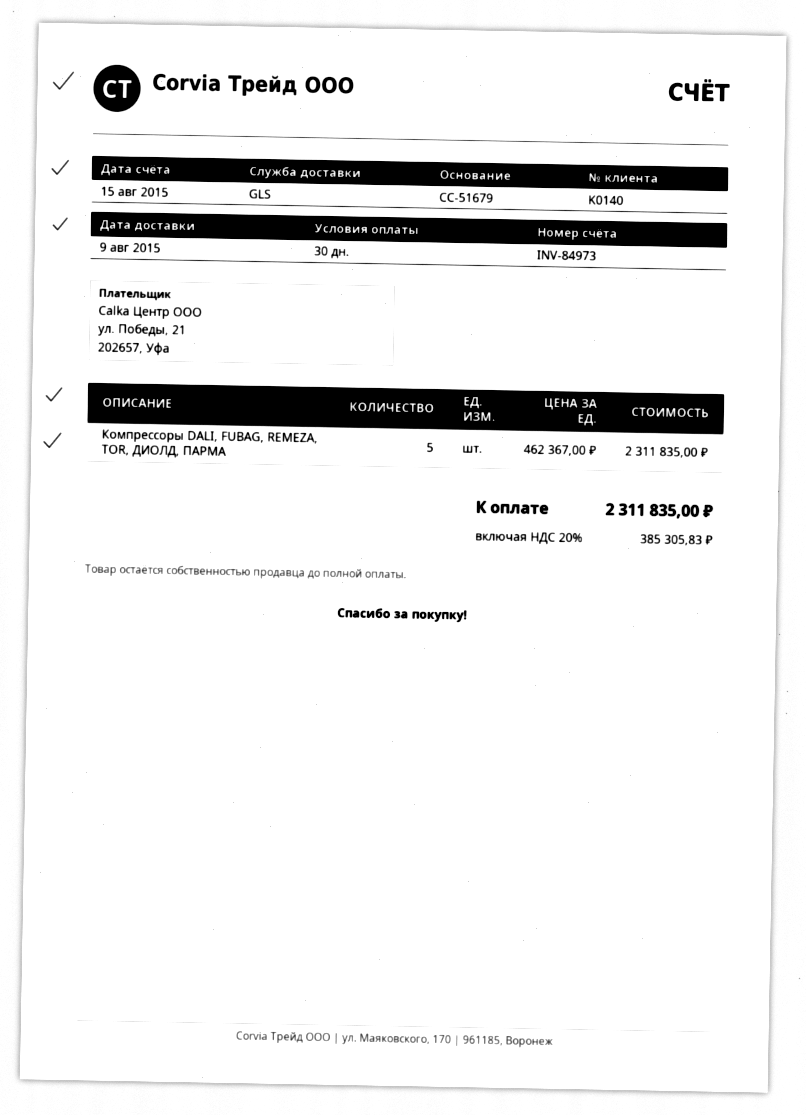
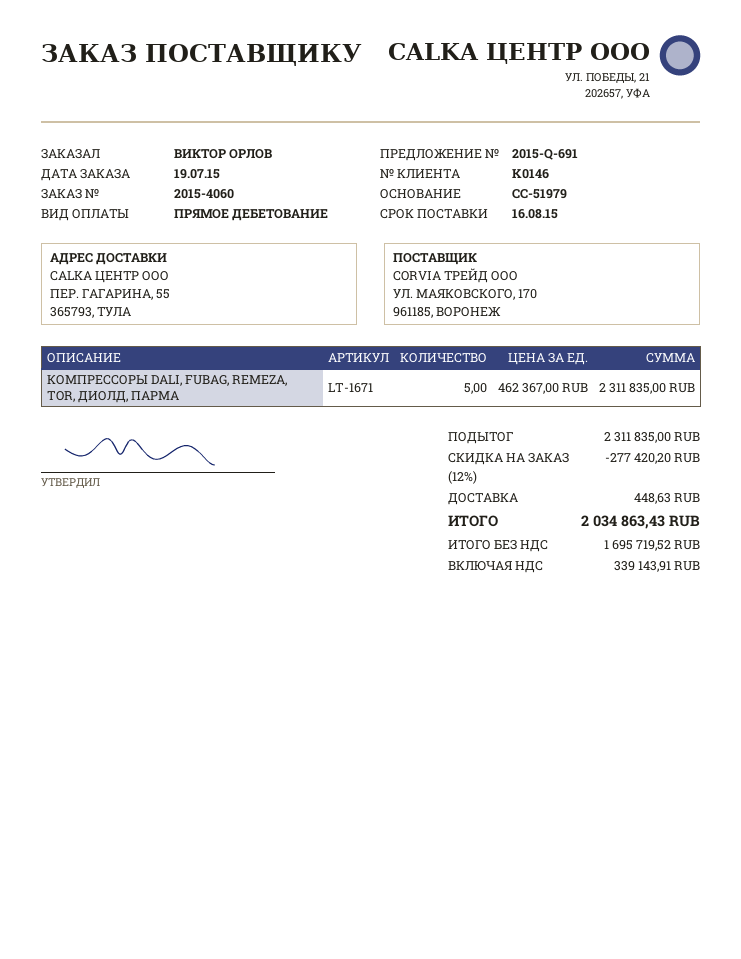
delivery date: 2015-08-09 -> 2015-08-16
customer number: K0140 -> K0146
reference: CC-51679 -> CC-51979
discount: none -> 12% = 277420.20
shipping: none -> 448.63
tax: 385305.83 -> 339143.91
total: 2311835.00 -> 2034863.43

